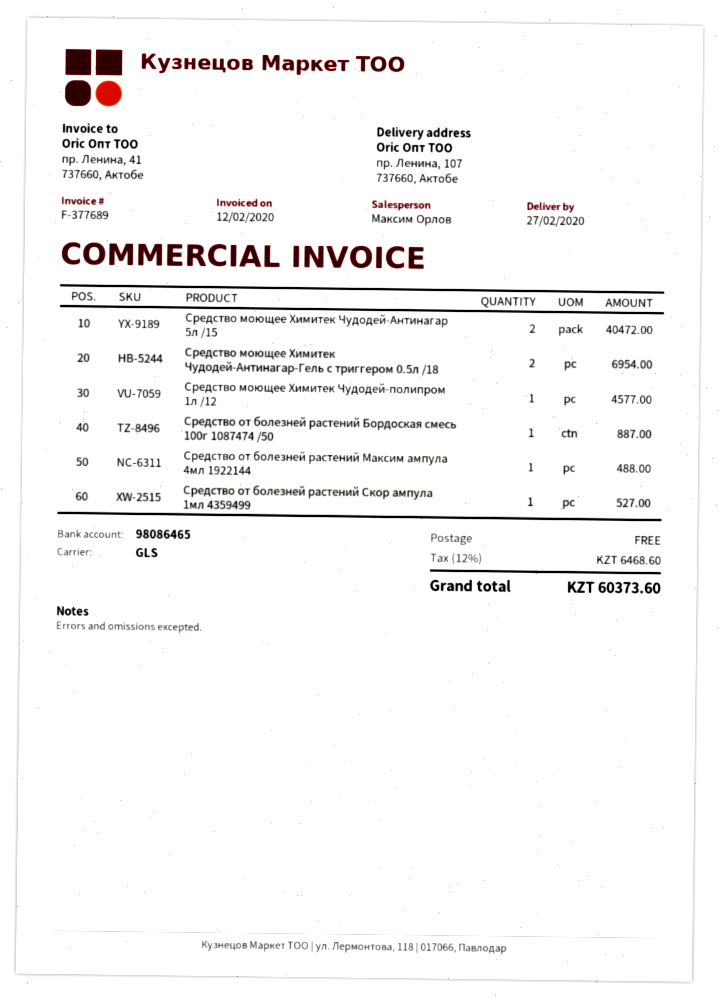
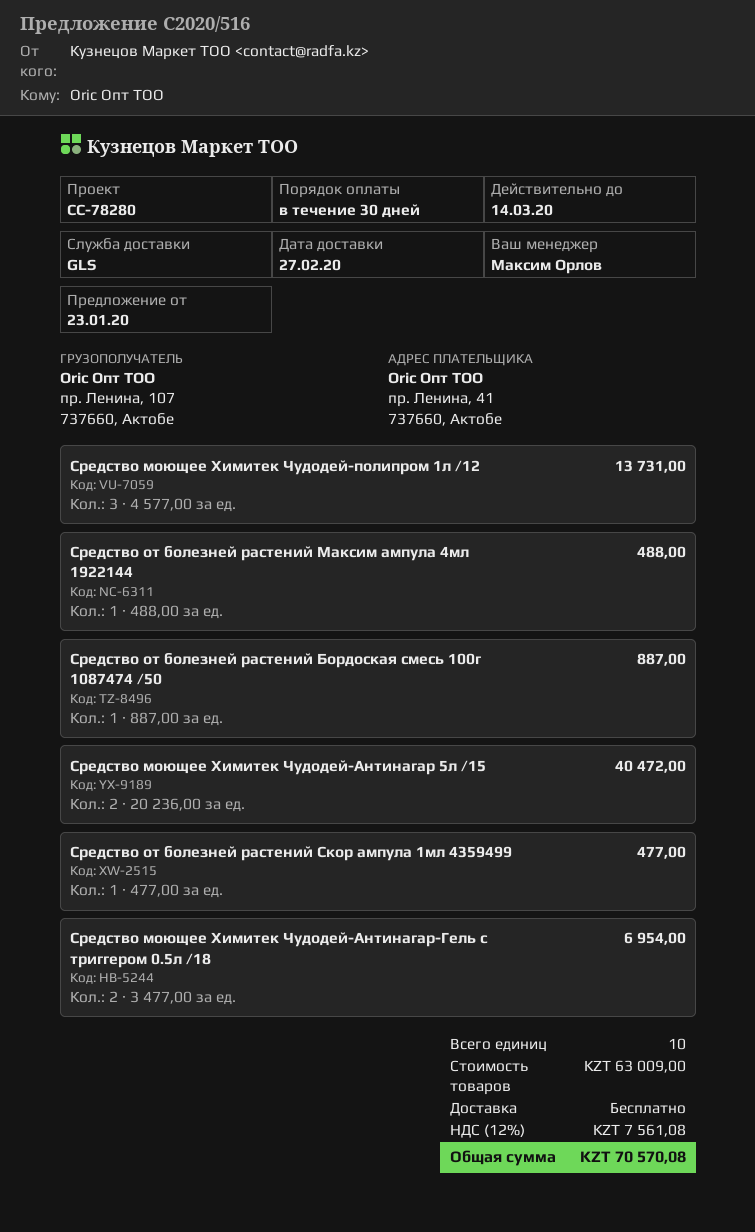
Средство моющее Химитек Чудодей-полипром 1л /12: 1 for 4577.00 -> 3 for 13731.00
Средство от болезней растений Скор ампула 1мл 4359499: 1 for 527.00 -> 1 for 477.00
tax: 12% = 6468.60 -> 12% = 7561.08
total: 60373.60 -> 70570.08

